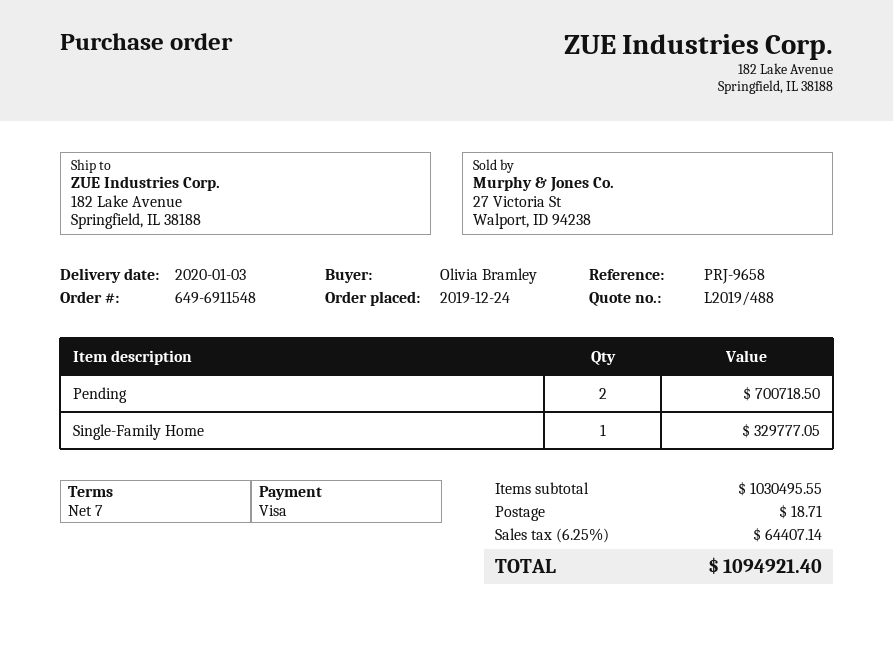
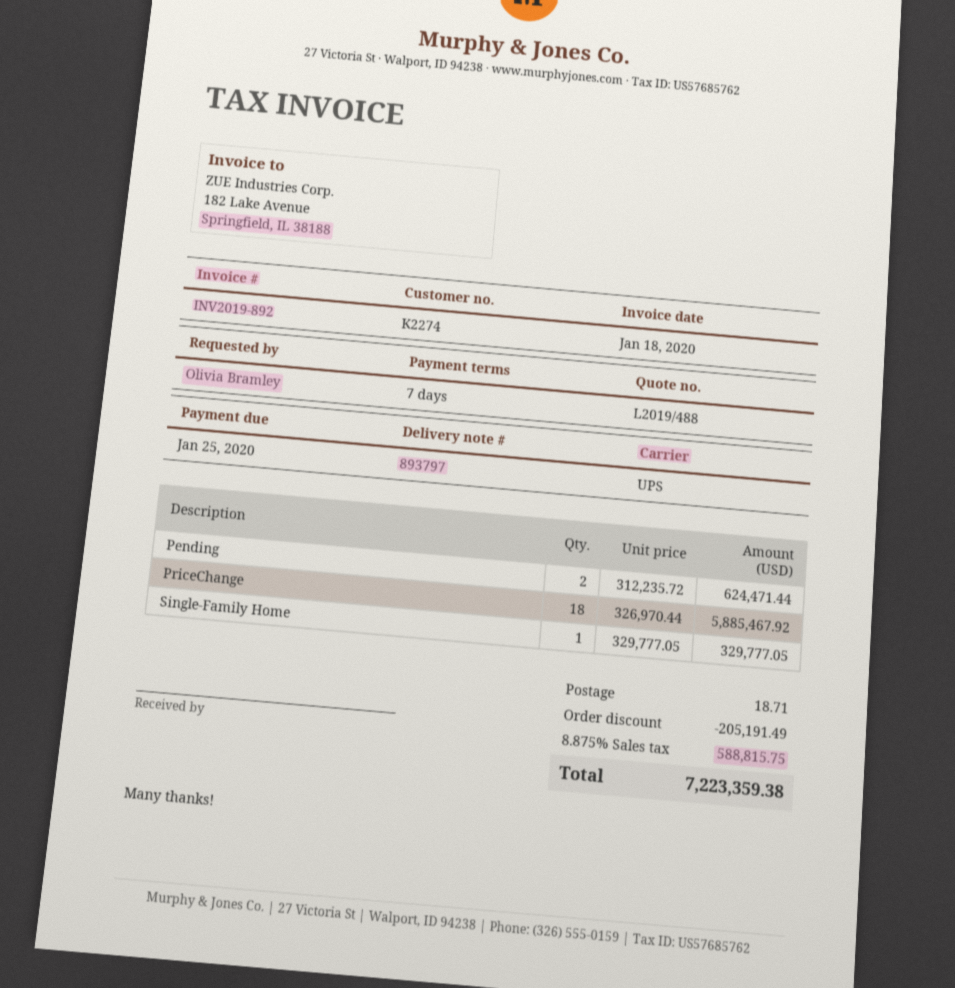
Pending: 2 for 700718.50 -> 2 for 624471.44
PriceChange: none -> 18 for 5885467.92
discount: none -> 205191.49
tax: 6.25% = 64407.14 -> 8.875% = 588815.75
total: 1094921.40 -> 7223359.38

